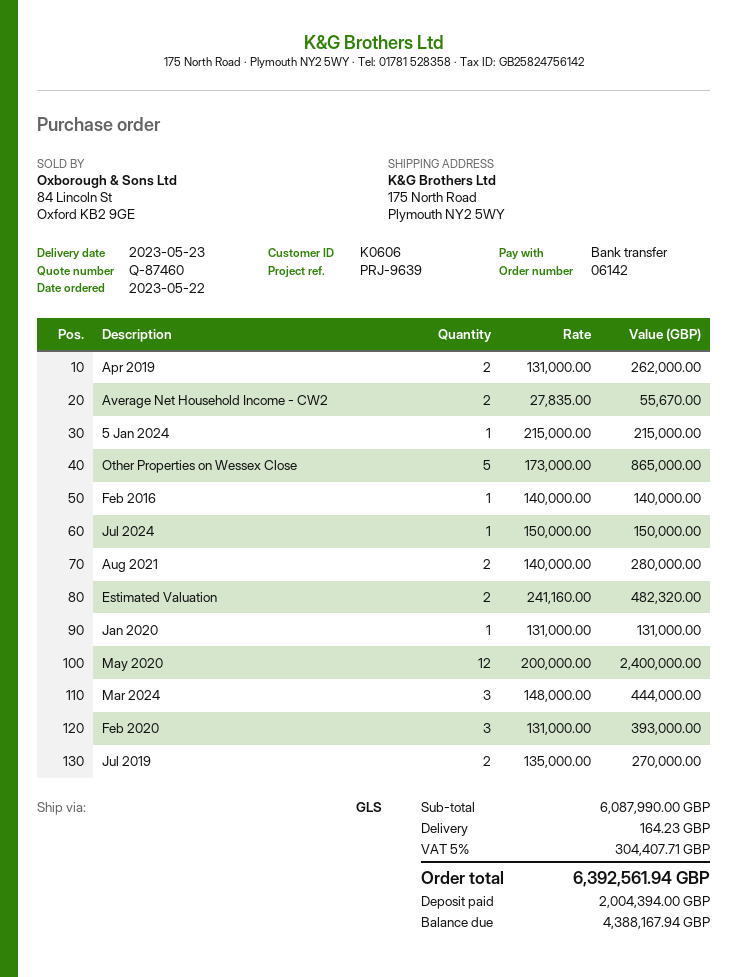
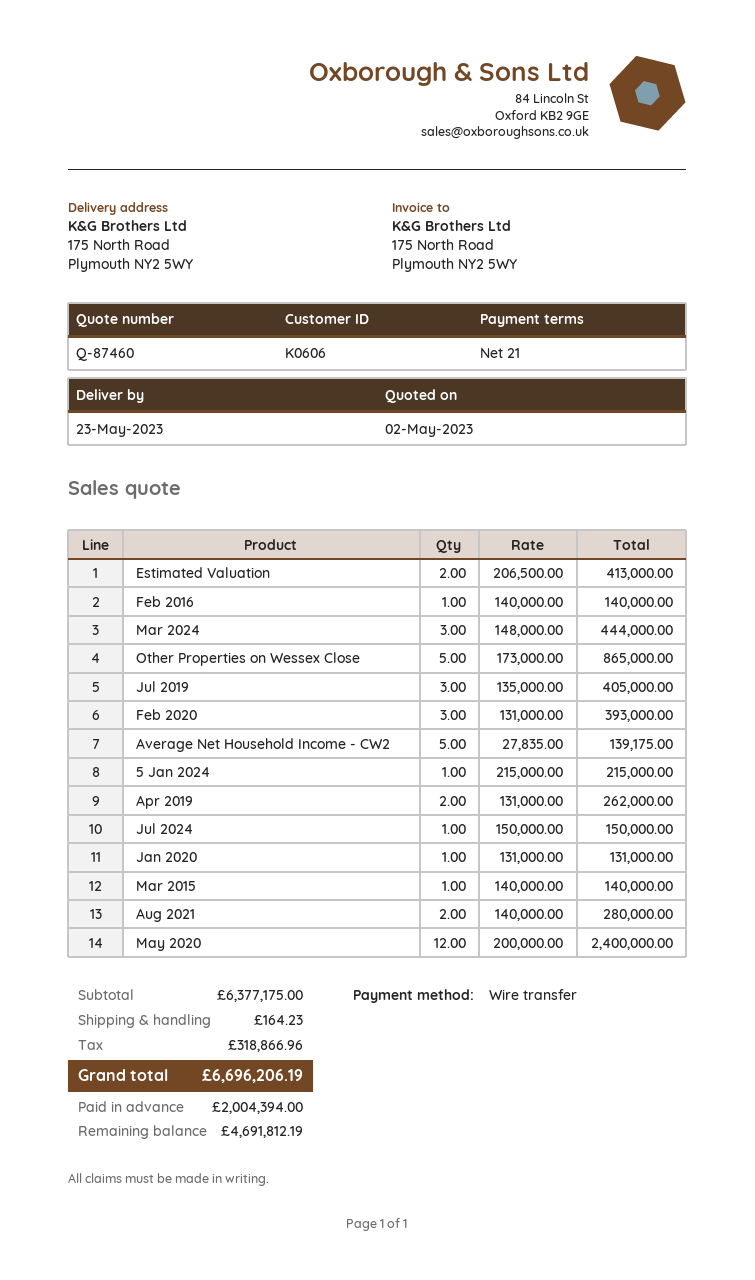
Average Net Household Income - CW2: 2 x 27835.00 = 55670.00 -> 5 x 27835.00 = 139175.00
Estimated Valuation: 2 x 241160.00 = 482320.00 -> 2 x 206500.00 = 413000.00
Jul 2019: 2 x 135000.00 = 270000.00 -> 3 x 135000.00 = 405000.00
Mar 2015: none -> 1 x 140000.00 = 140000.00
subtotal: 6087990.00 -> 6377175.00
tax: 304407.71 -> 318866.96
total: 6392561.94 -> 6696206.19
balance: 4388167.94 -> 4691812.19

